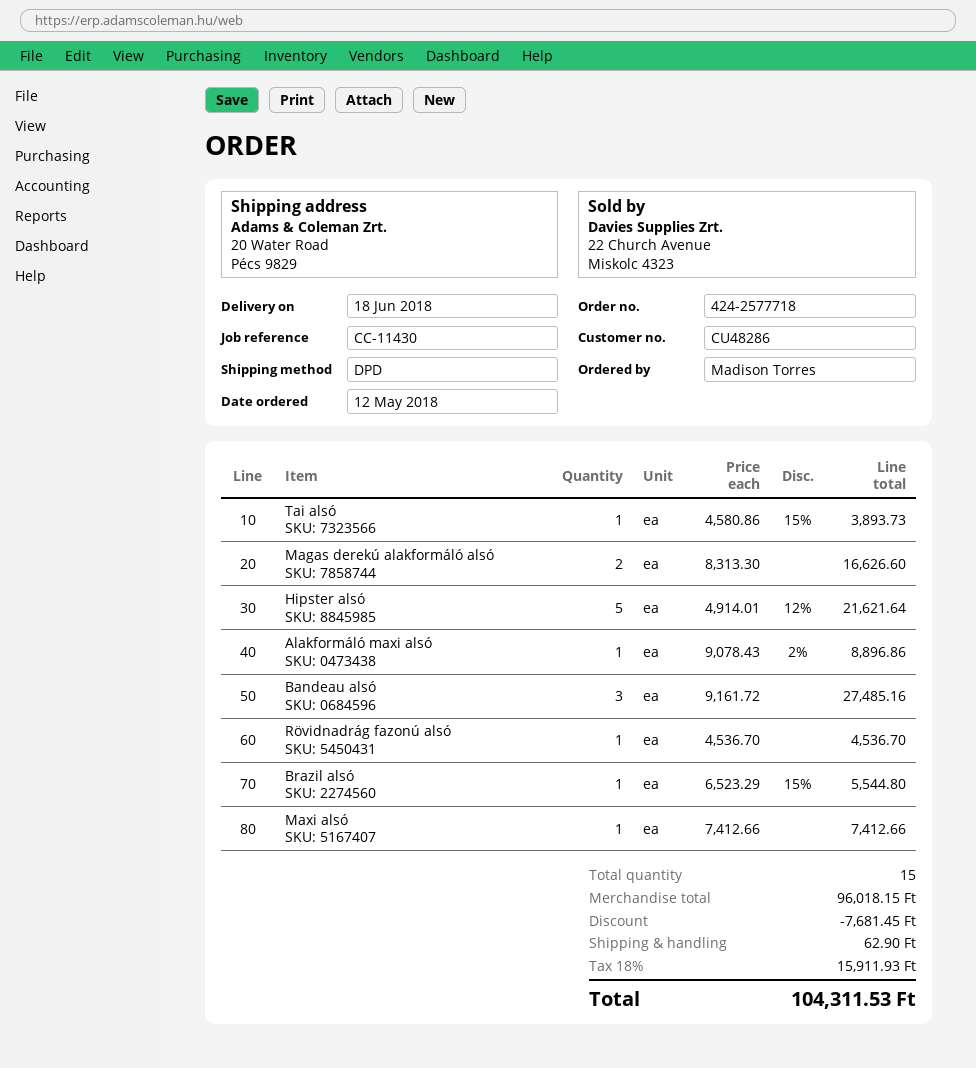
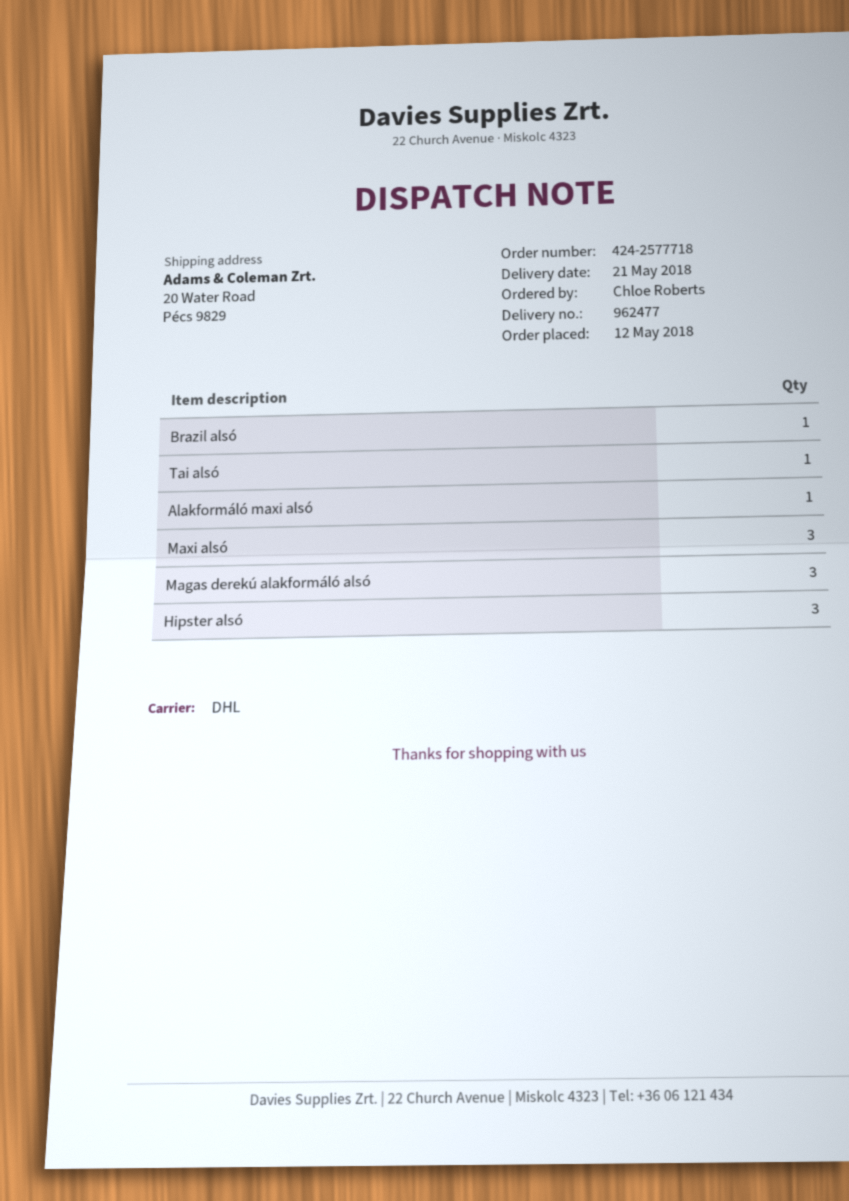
delivery date: 2018-06-18 -> 2018-05-21
ordered by: Madison Torres -> Chloe Roberts
shipping method: DPD -> DHL
Magas derekú alakformáló alsó: 2 -> 3
Hipster alsó: 5 -> 3
Bandeau alsó: 3 -> none
Rövidnadrág fazonú alsó: 1 -> none
Maxi alsó: 1 -> 3

